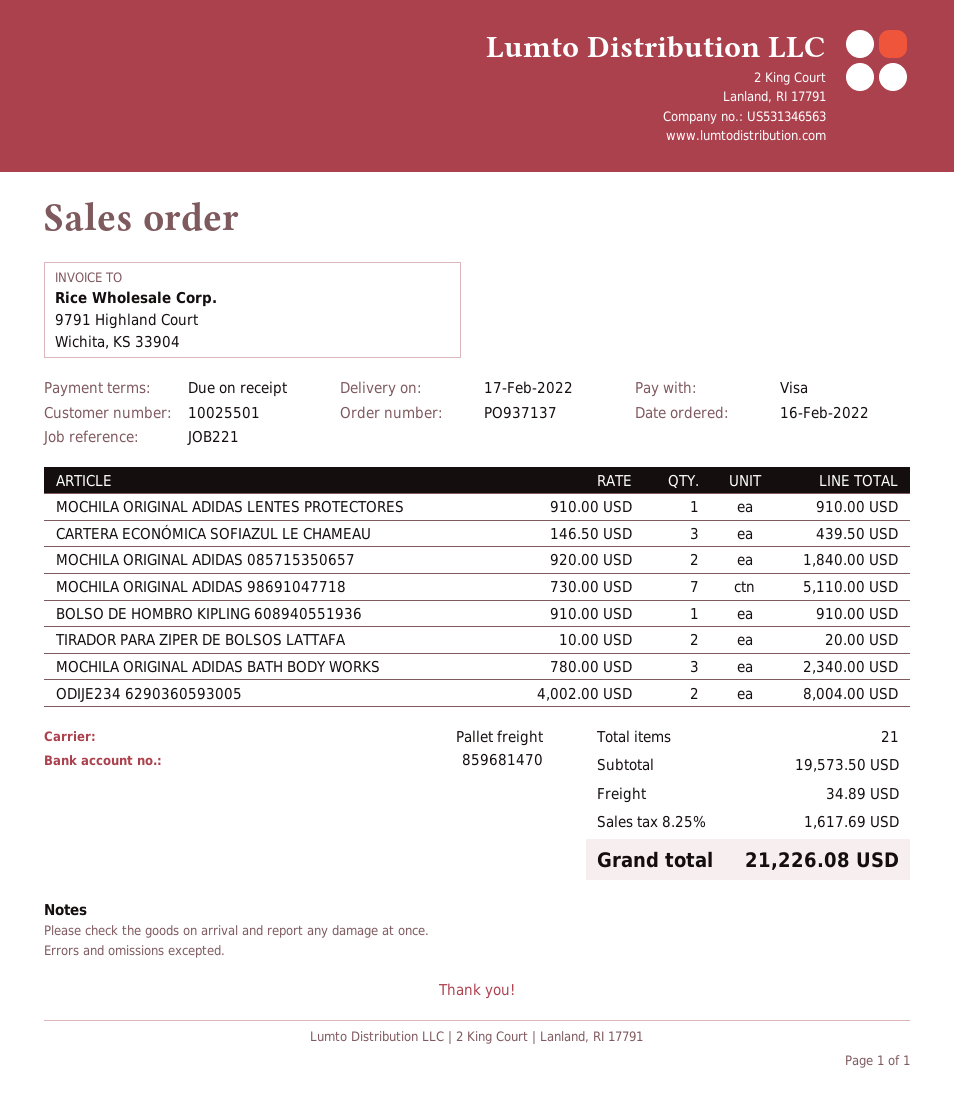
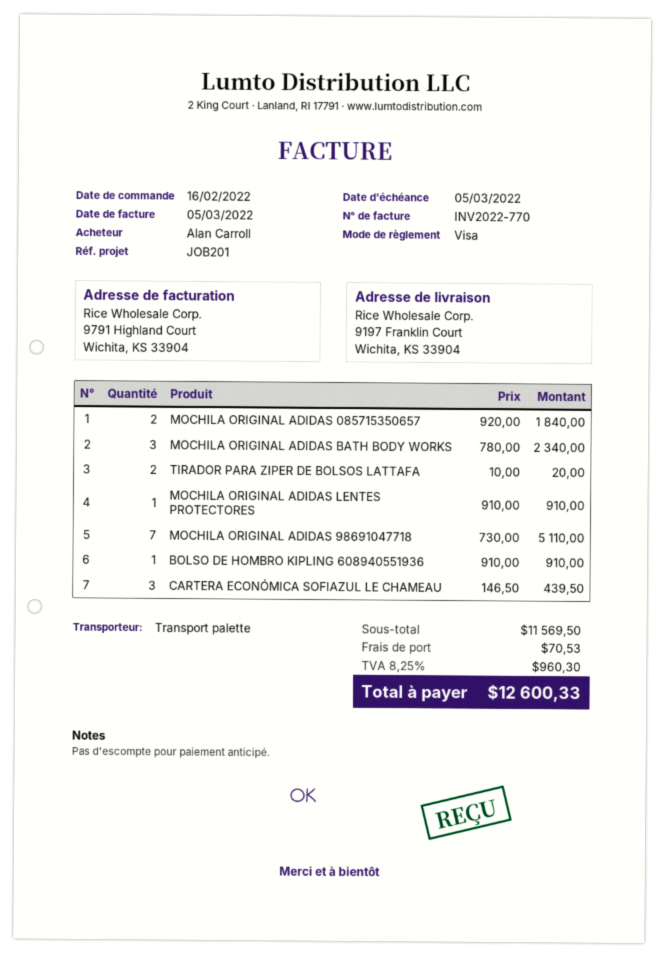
reference: JOB221 -> JOB201
ODIJE234 6290360593005: 2 x 4002.00 = 8004.00 -> none
subtotal: 19573.50 -> 11569.50
shipping: 34.89 -> 70.53
tax: 8.25% = 1617.69 -> 8.25% = 960.30
total: 21226.08 -> 12600.33

